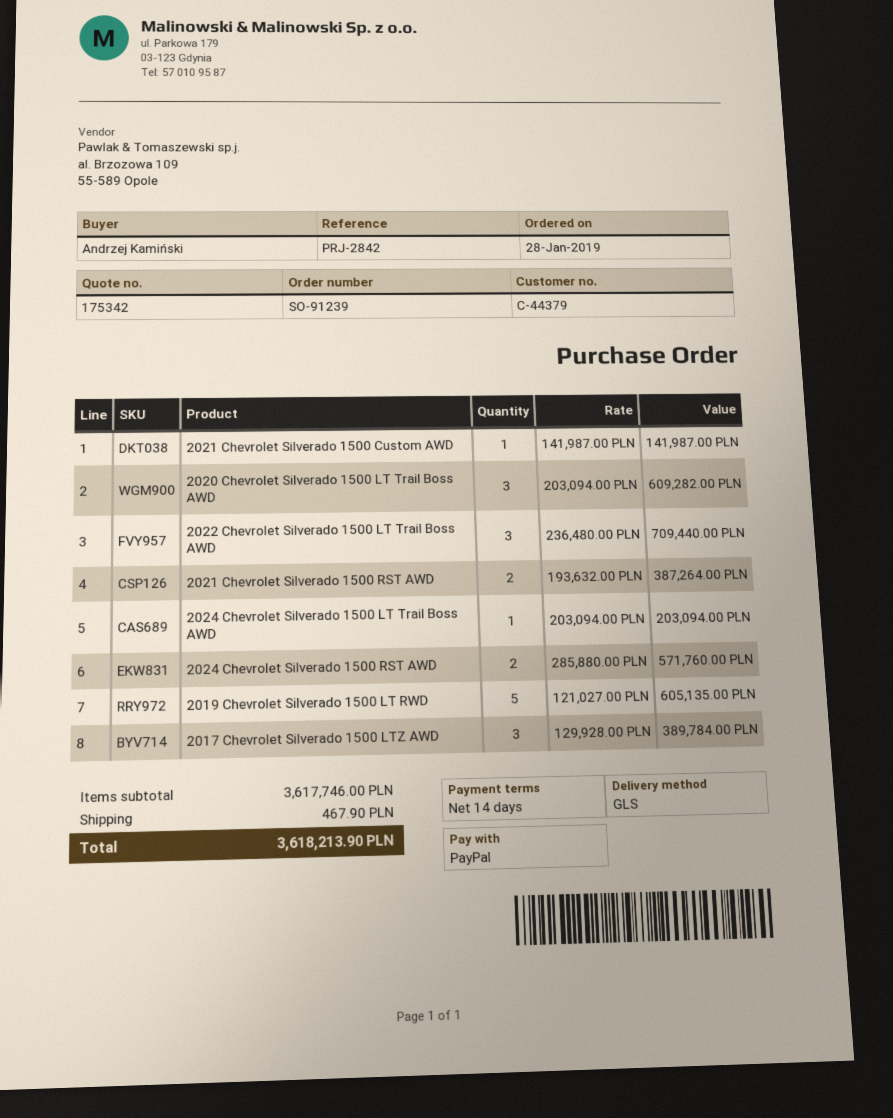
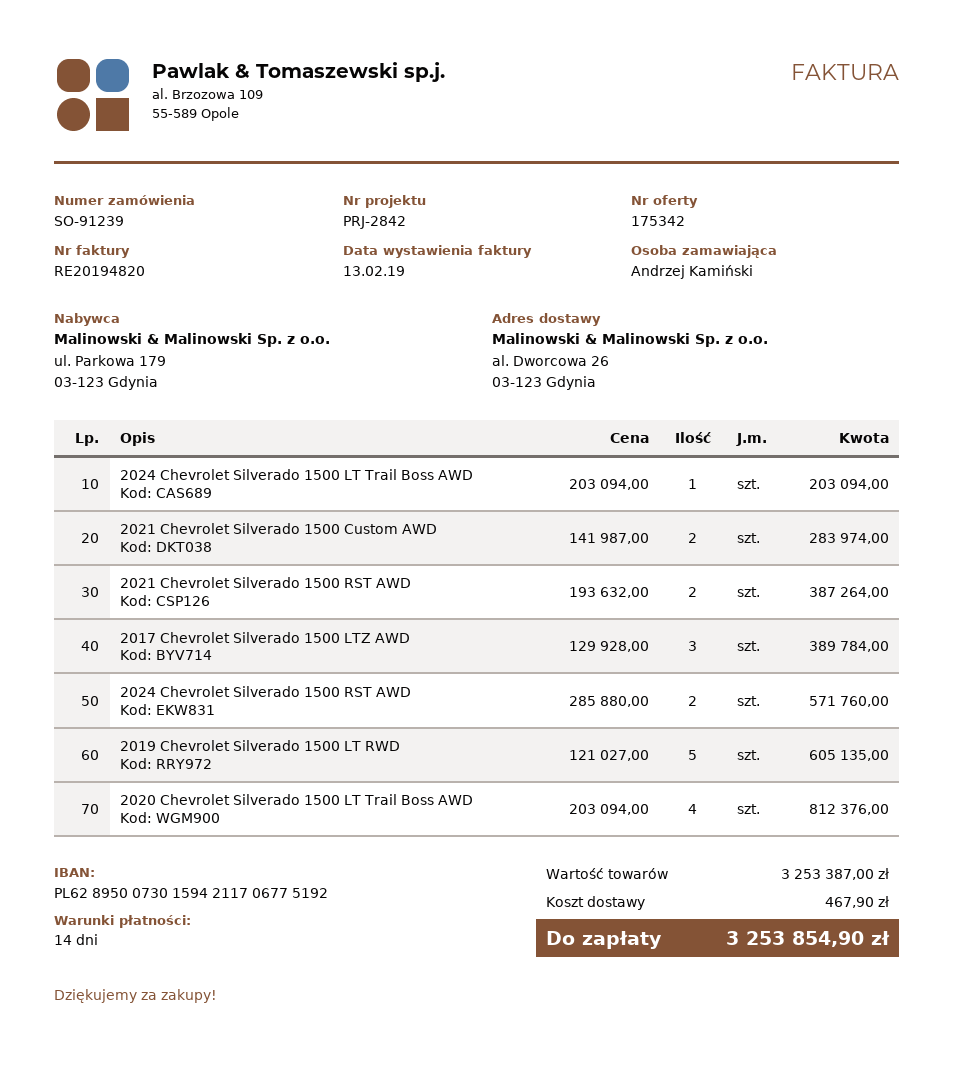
2021 Chevrolet Silverado 1500 Custom AWD: 1 x 141987.00 = 141987.00 -> 2 x 141987.00 = 283974.00
2020 Chevrolet Silverado 1500 LT Trail Boss AWD: 3 x 203094.00 = 609282.00 -> 4 x 203094.00 = 812376.00
2022 Chevrolet Silverado 1500 LT Trail Boss AWD: 3 x 236480.00 = 709440.00 -> none
subtotal: 3617746.00 -> 3253387.00
total: 3618213.90 -> 3253854.90

